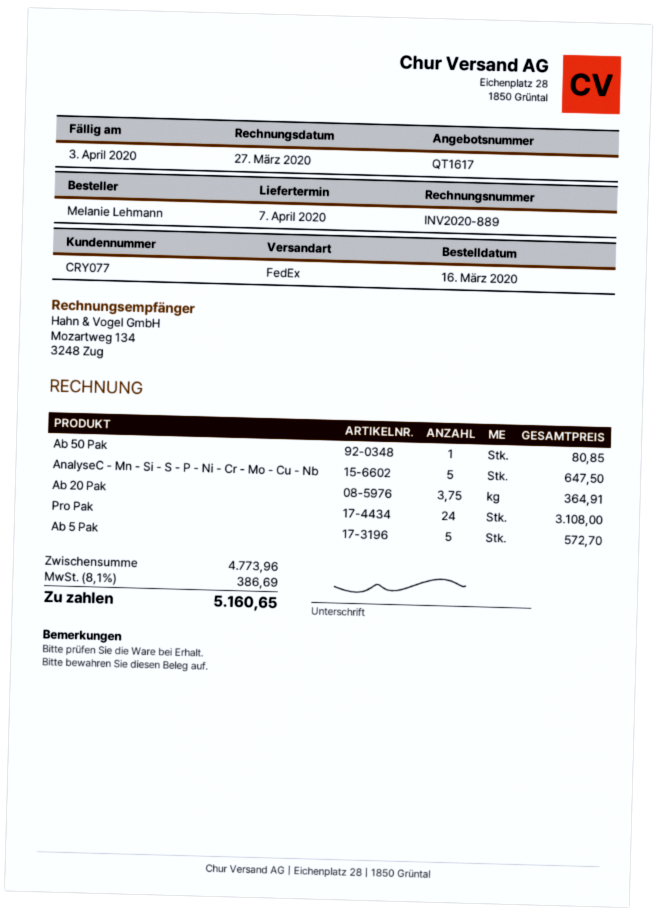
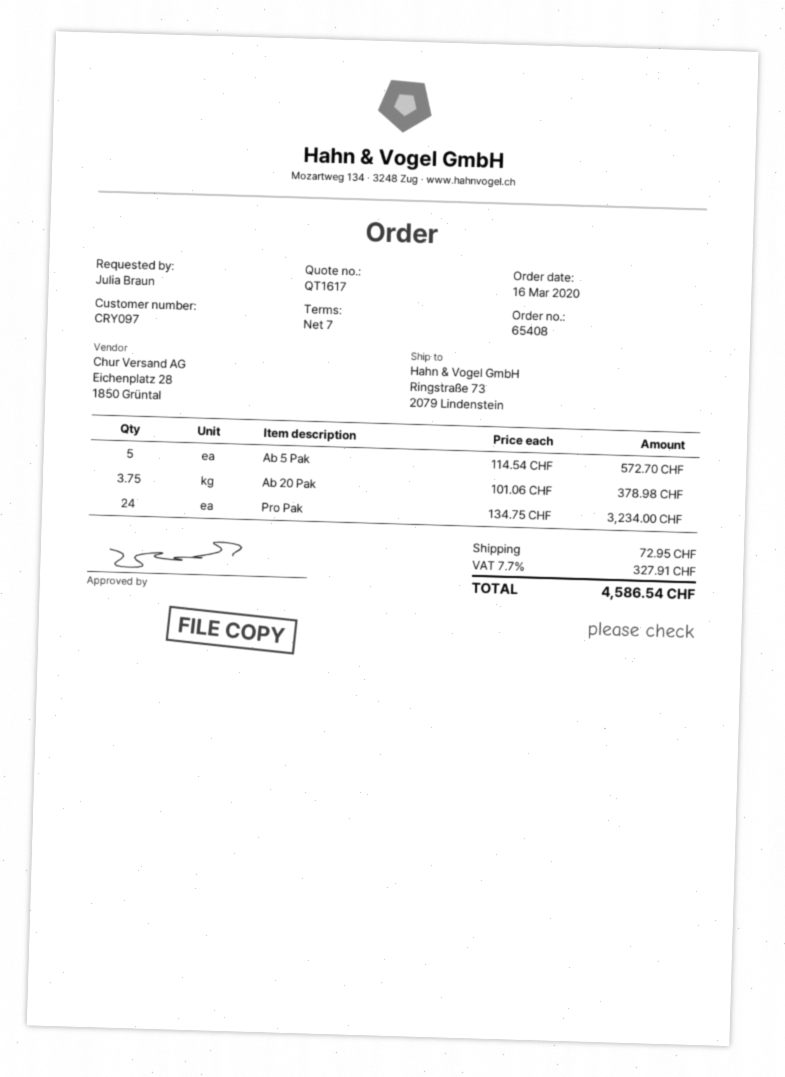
customer number: CRY077 -> CRY097
ordered by: Melanie Lehmann -> Julia Braun
Ab 50 Pak: 1 for 80.85 -> none
AnalyseC - Mn - Si - S - P - Ni - Cr - Mo - Cu - Nb: 5 for 647.50 -> none
Ab 20 Pak: 3.75 for 364.91 -> 3.75 for 378.98
Pro Pak: 24 for 3108.00 -> 24 for 3234.00
shipping: none -> 72.95
tax: 8.1% = 386.69 -> 7.7% = 327.91
total: 5160.65 -> 4586.54

